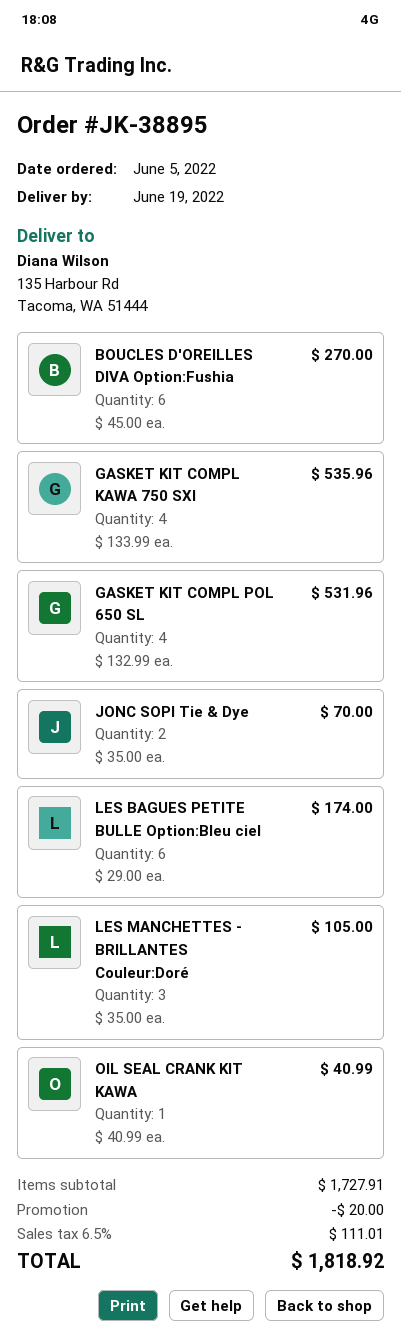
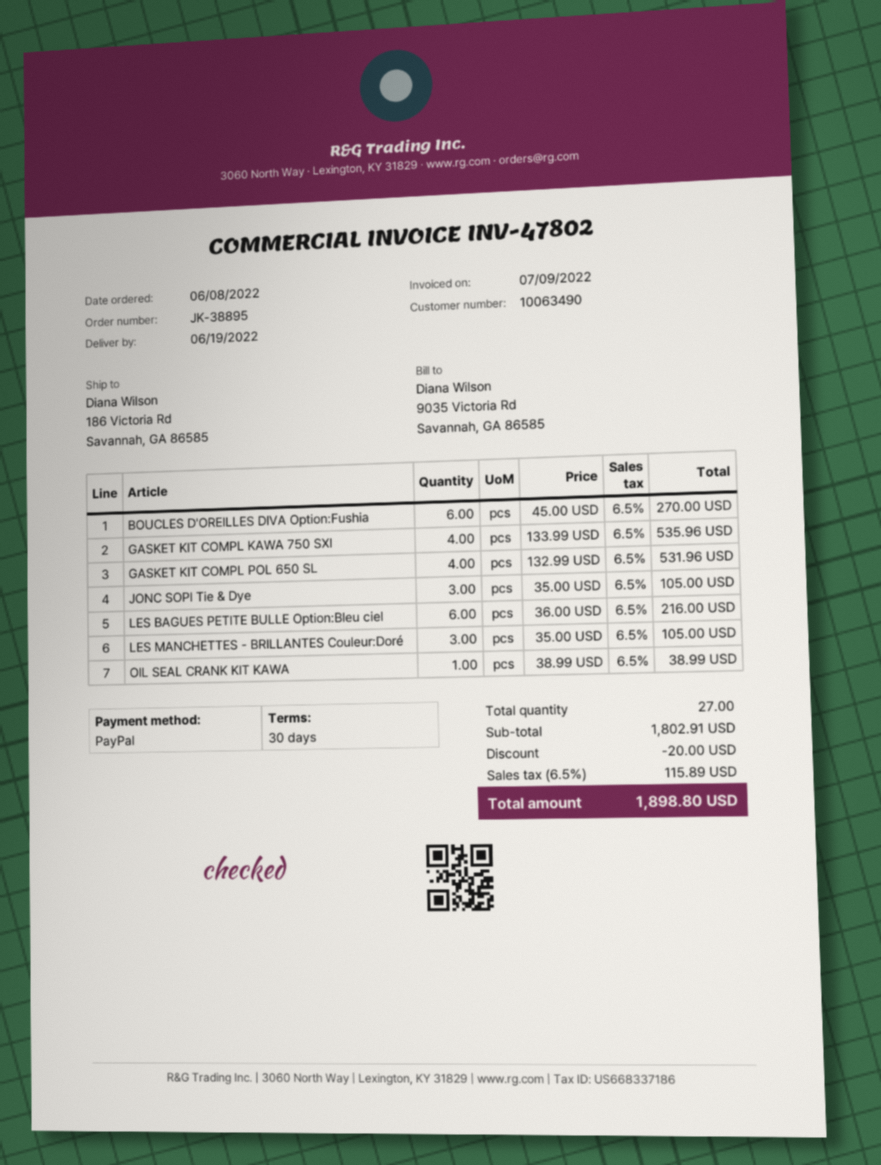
order date: 2022-06-05 -> 2022-06-08
ship to: 135 Harbour Rd, Tacoma, WA 51444 -> 186 Victoria Rd, Savannah, GA 86585
JONC SOPI Tie & Dye: 2 x 35.00 = 70.00 -> 3 x 35.00 = 105.00
LES BAGUES PETITE BULLE Option:Bleu ciel: 6 x 29.00 = 174.00 -> 6 x 36.00 = 216.00
OIL SEAL CRANK KIT KAWA: 1 x 40.99 = 40.99 -> 1 x 38.99 = 38.99
subtotal: 1727.91 -> 1802.91
tax: 6.5% = 111.01 -> 6.5% = 115.89
total: 1818.92 -> 1898.80

